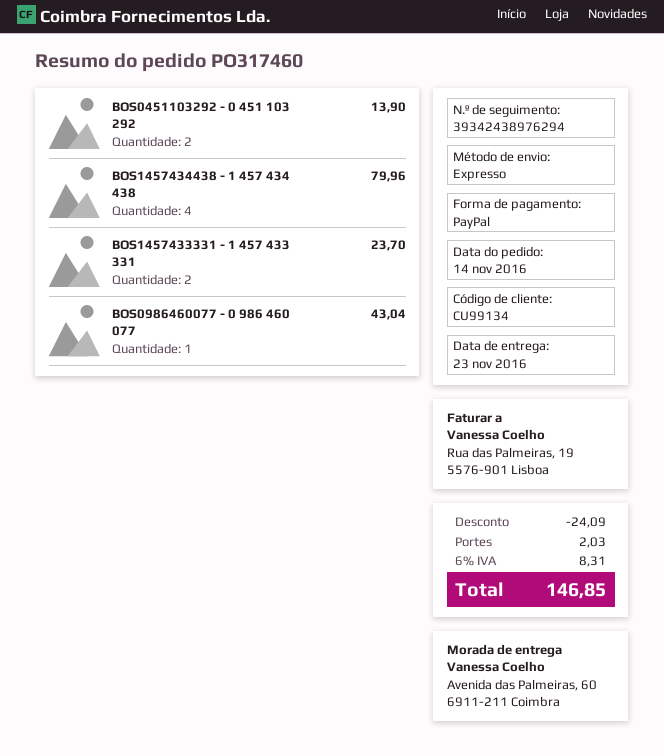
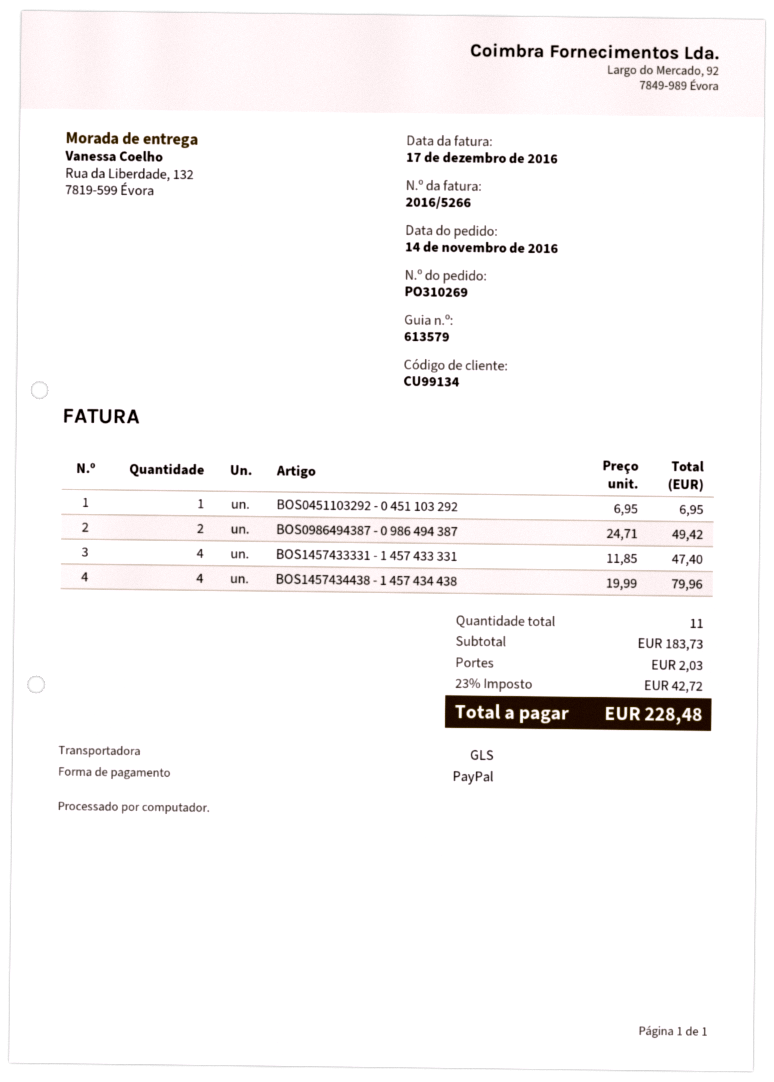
order number: PO317460 -> PO310269
shipping method: express -> GLS
ship to: Avenida das Palmeiras, 60, 6911-211 Coimbra -> Rua da Liberdade, 132, 7819-599 Évora
BOS0451103292 - 0 451 103 292: 2 for 13.90 -> 1 for 6.95
BOS1457433331 - 1 457 433 331: 2 for 23.70 -> 4 for 47.40
BOS0986460077 - 0 986 460 077: 1 for 43.04 -> none
BOS0986494387 - 0 986 494 387: none -> 2 for 49.42
discount: 24.09 -> none
tax: 6% = 8.31 -> 23% = 42.72
total: 146.85 -> 228.48

